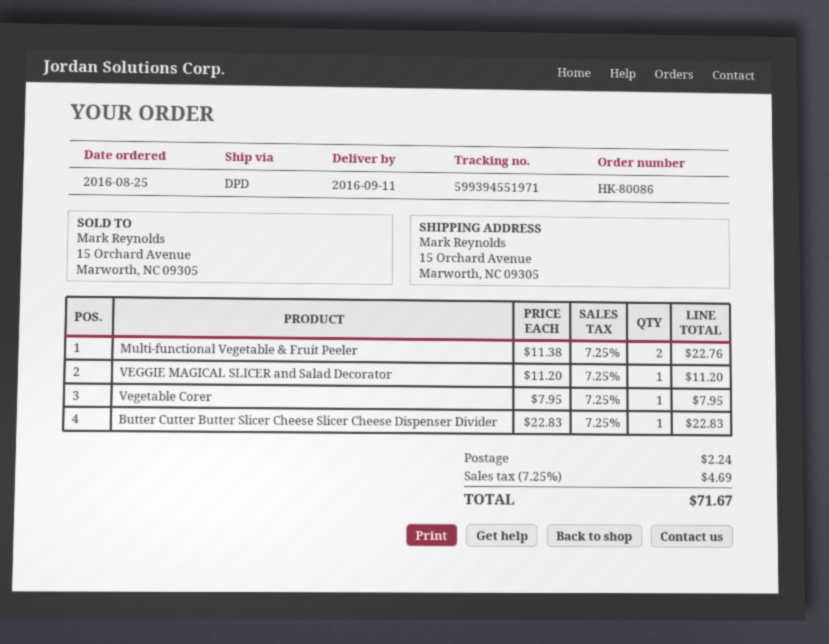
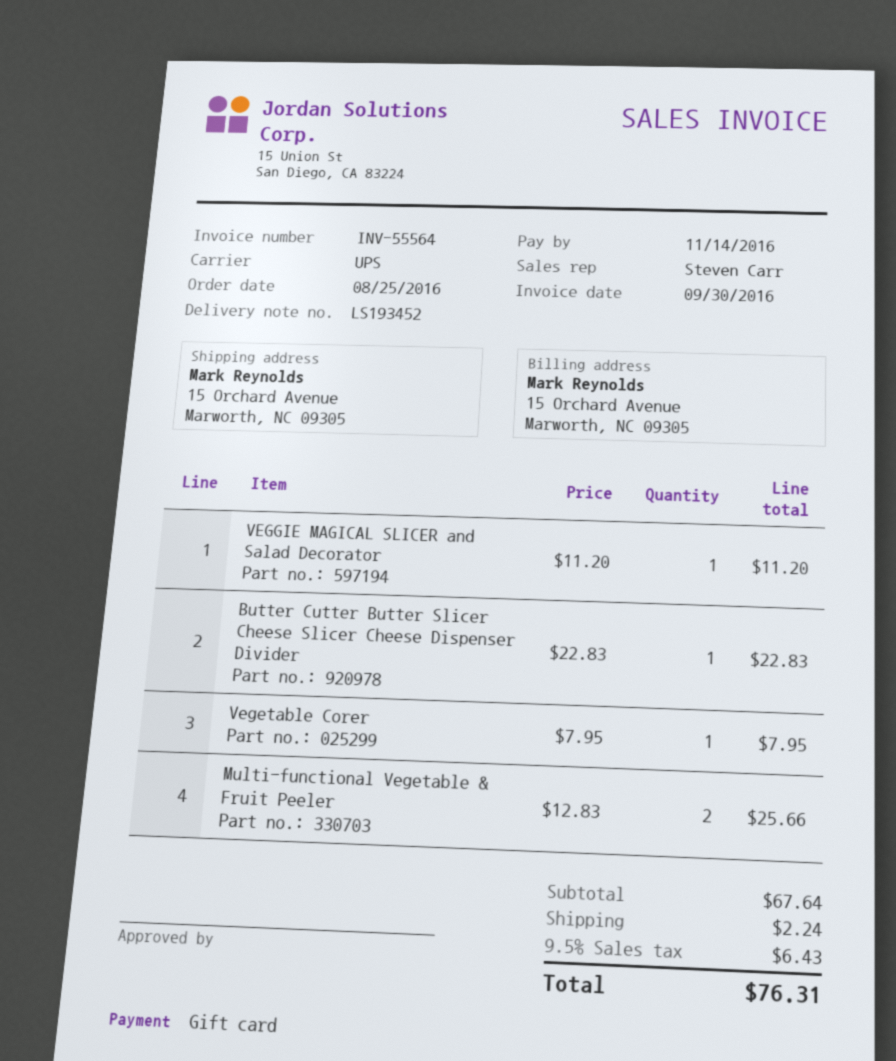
shipping method: DPD -> UPS
Multi-functional Vegetable & Fruit Peeler: 2 x 11.38 = 22.76 -> 2 x 12.83 = 25.66
tax: 7.25% = 4.69 -> 9.5% = 6.43
total: 71.67 -> 76.31

